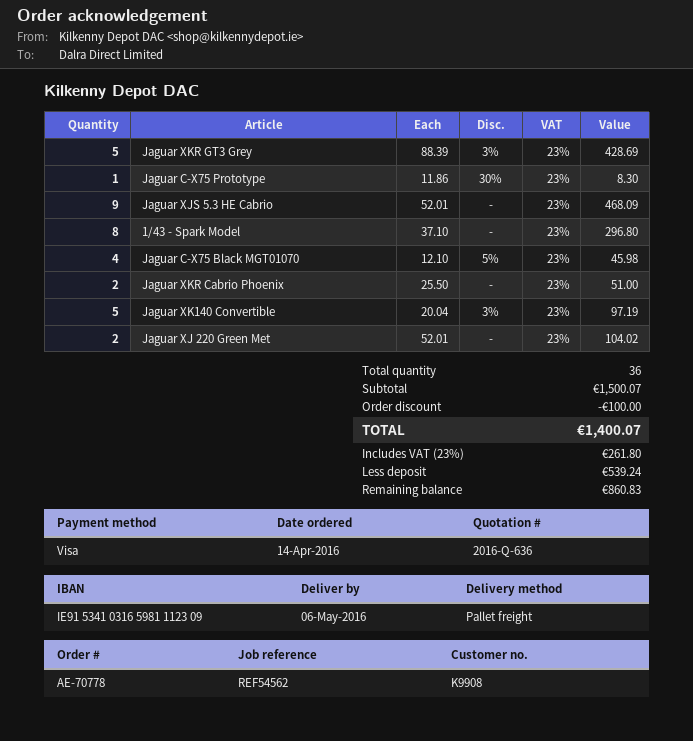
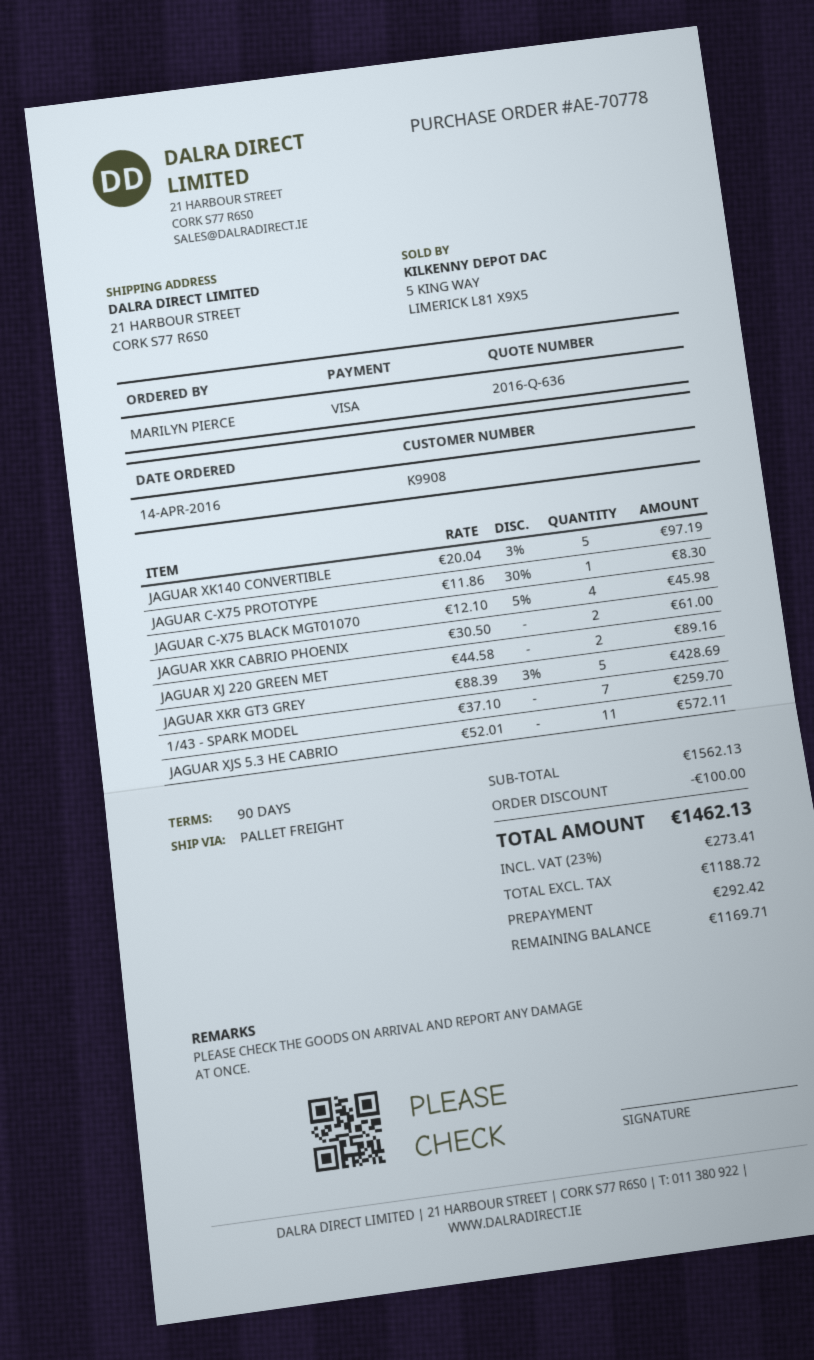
Jaguar XJS 5.3 HE Cabrio: 9 x 52.01 = 468.09 -> 11 x 52.01 = 572.11
1/43 - Spark Model: 8 x 37.10 = 296.80 -> 7 x 37.10 = 259.70
Jaguar XKR Cabrio Phoenix: 2 x 25.50 = 51.00 -> 2 x 30.50 = 61.00
Jaguar XJ 220 Green Met: 2 x 52.01 = 104.02 -> 2 x 44.58 = 89.16
subtotal: 1500.07 -> 1562.13
tax: 23% = 261.80 -> 23% = 273.41
total: 1400.07 -> 1462.13
deposit: 539.24 -> 292.42
balance: 860.83 -> 1169.71

